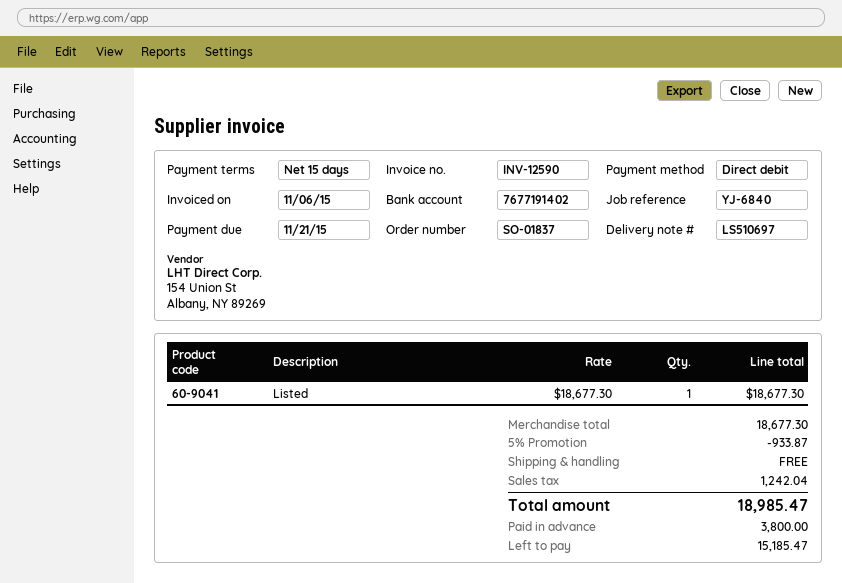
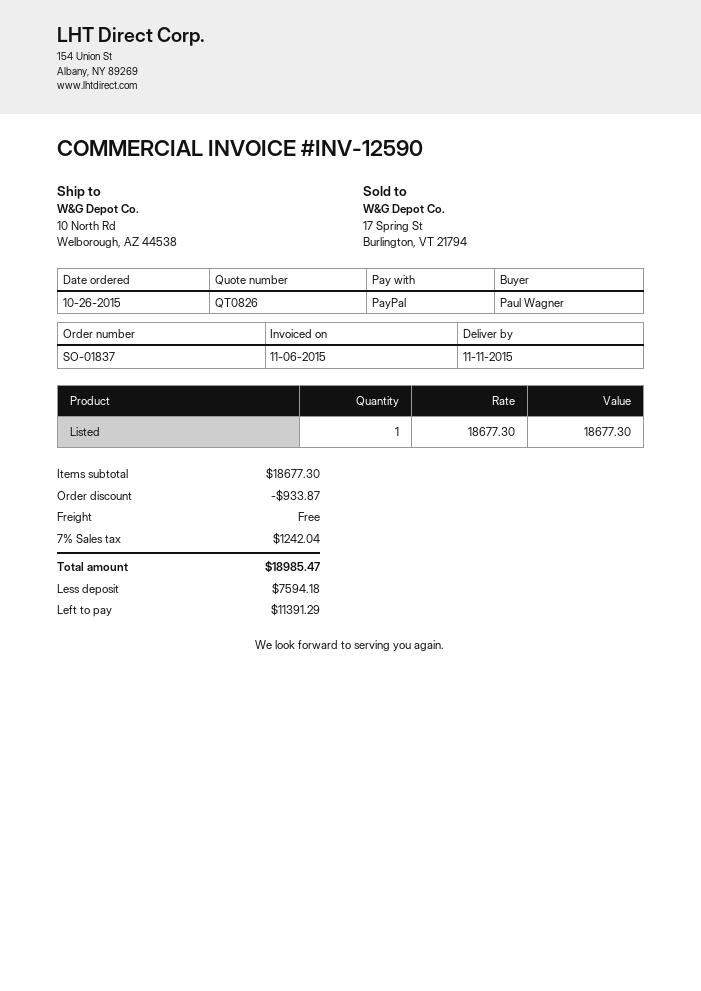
payment method: direct debit -> PayPal
deposit: 3800.00 -> 7594.18
balance: 15185.47 -> 11391.29

